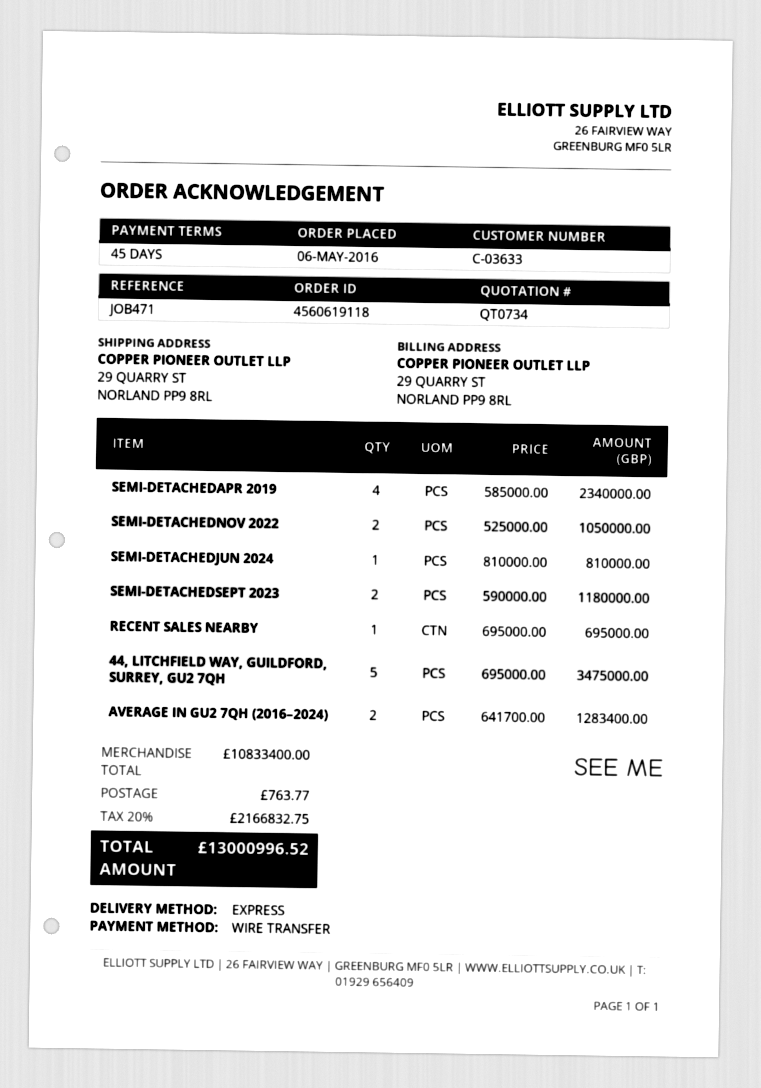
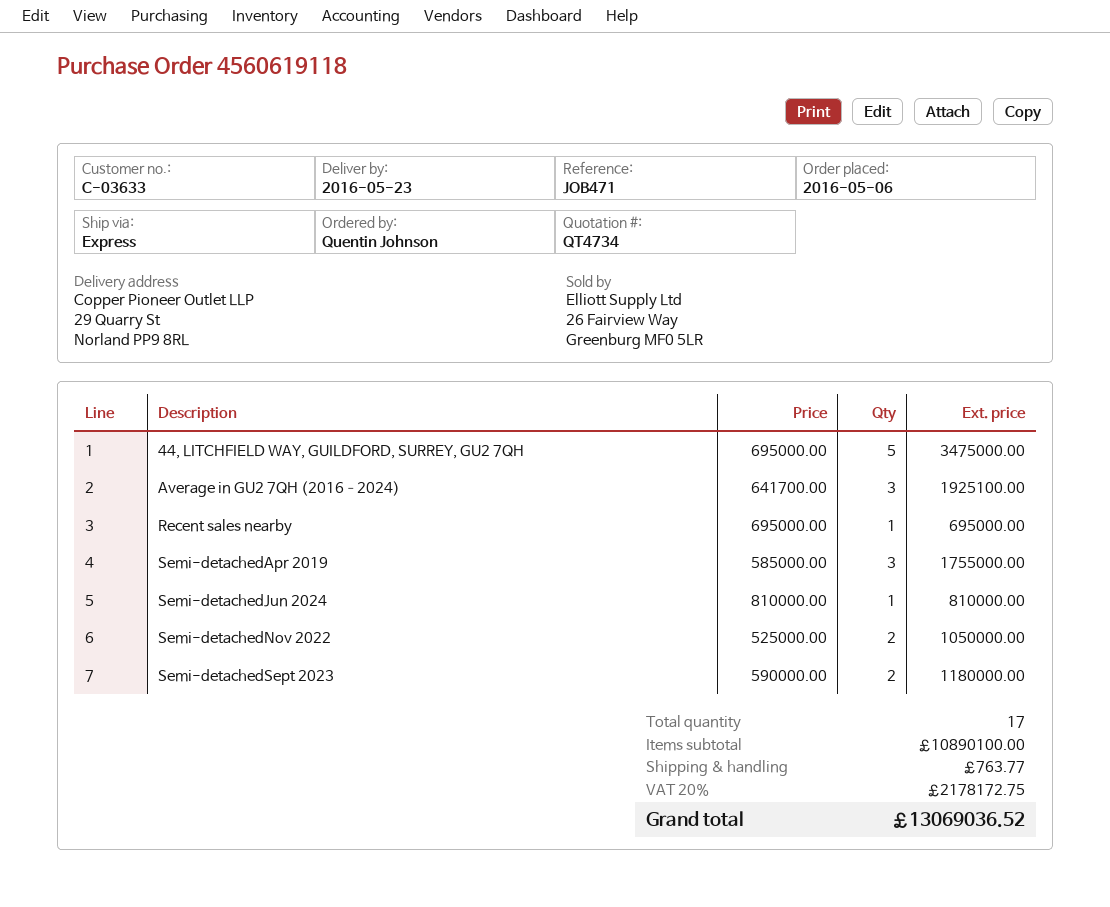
quote number: QT0734 -> QT4734
SEMI-DETACHEDAPR 2019: 4 x 585000.00 = 2340000.00 -> 3 x 585000.00 = 1755000.00
AVERAGE IN GU2 7QH (2016–2024): 2 x 641700.00 = 1283400.00 -> 3 x 641700.00 = 1925100.00
subtotal: 10833400.00 -> 10890100.00
tax: 20% = 2166832.75 -> 20% = 2178172.75
total: 13000996.52 -> 13069036.52

